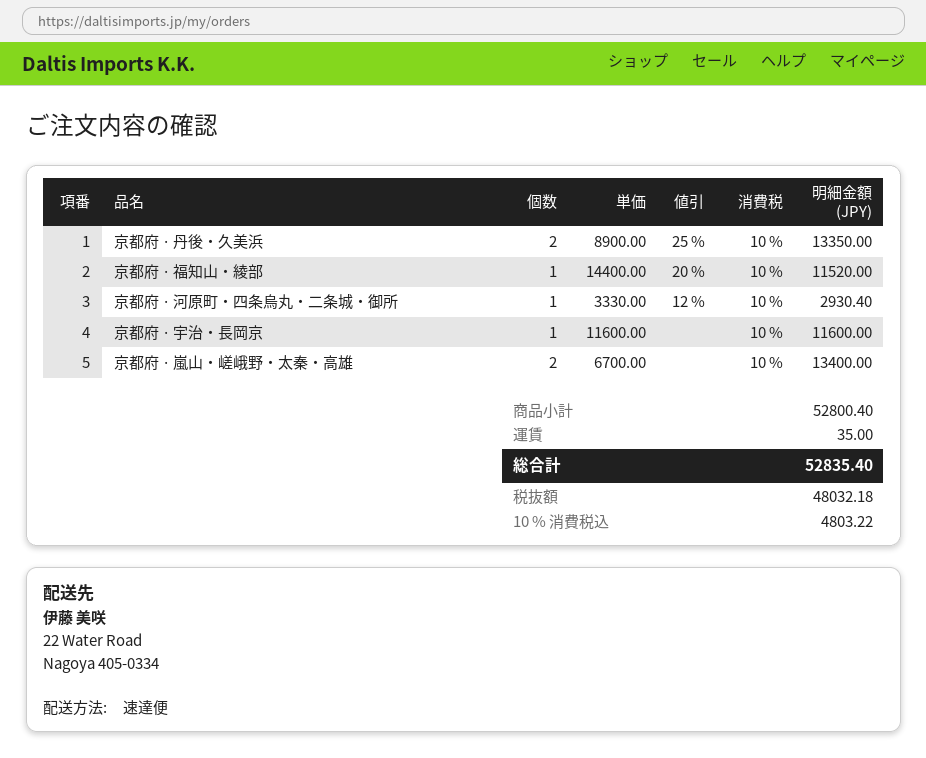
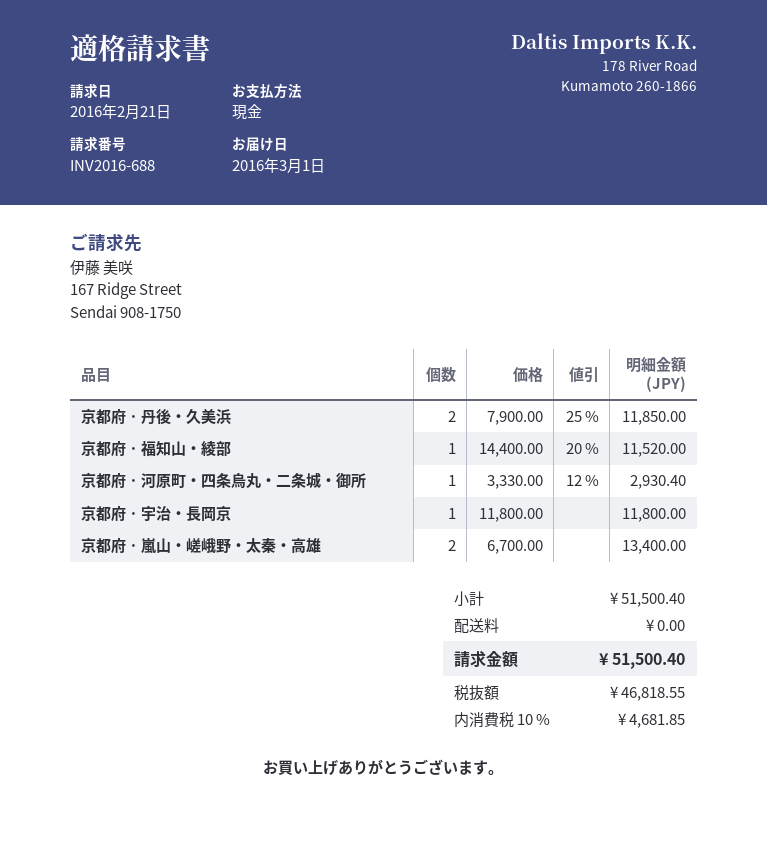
京都府 · 丹後・久美浜: 2 x 8900.00 - 25% = 13350.00 -> 2 x 7900.00 - 25% = 11850.00
京都府 · 宇治・長岡京: 1 x 11600.00 = 11600.00 -> 1 x 11800.00 = 11800.00
subtotal: 52800.40 -> 51500.40
shipping: 35.00 -> 0.00
net: 48032.18 -> 46818.55
tax: 10% = 4803.22 -> 10% = 4681.85
total: 52835.40 -> 51500.40

